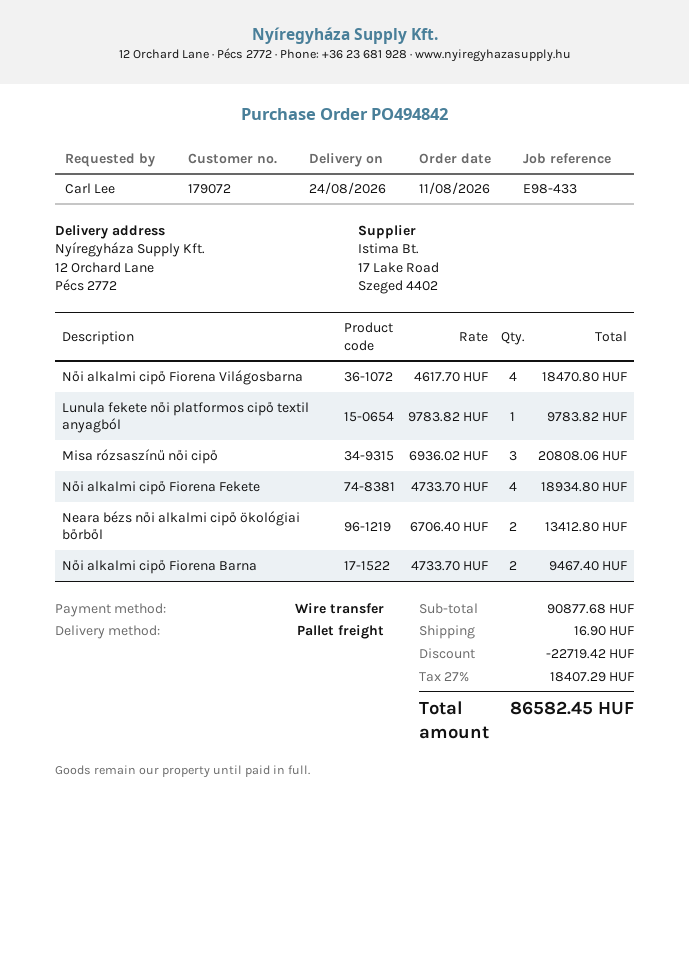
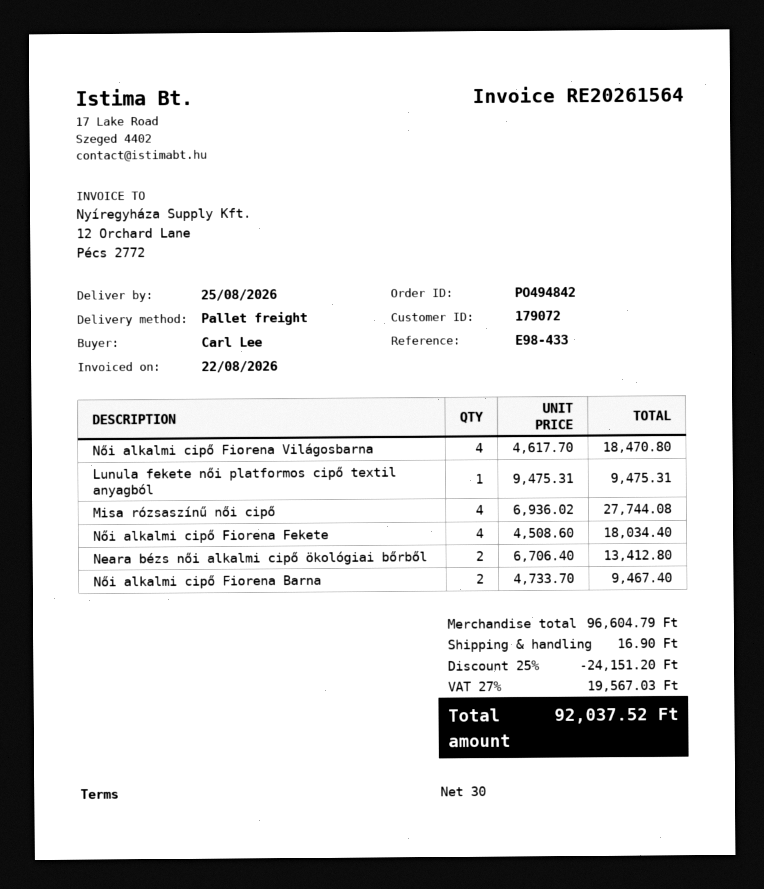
delivery date: 2026-08-24 -> 2026-08-25
Lunula fekete női platformos cipő textil anyagból: 1 x 9783.82 = 9783.82 -> 1 x 9475.31 = 9475.31
Misa rózsaszínű női cipő: 3 x 6936.02 = 20808.06 -> 4 x 6936.02 = 27744.08
Női alkalmi cipő Fiorena Fekete: 4 x 4733.70 = 18934.80 -> 4 x 4508.60 = 18034.40
subtotal: 90877.68 -> 96604.79
discount: 22719.42 -> 24151.20
tax: 27% = 18407.29 -> 27% = 19567.03
total: 86582.45 -> 92037.52

